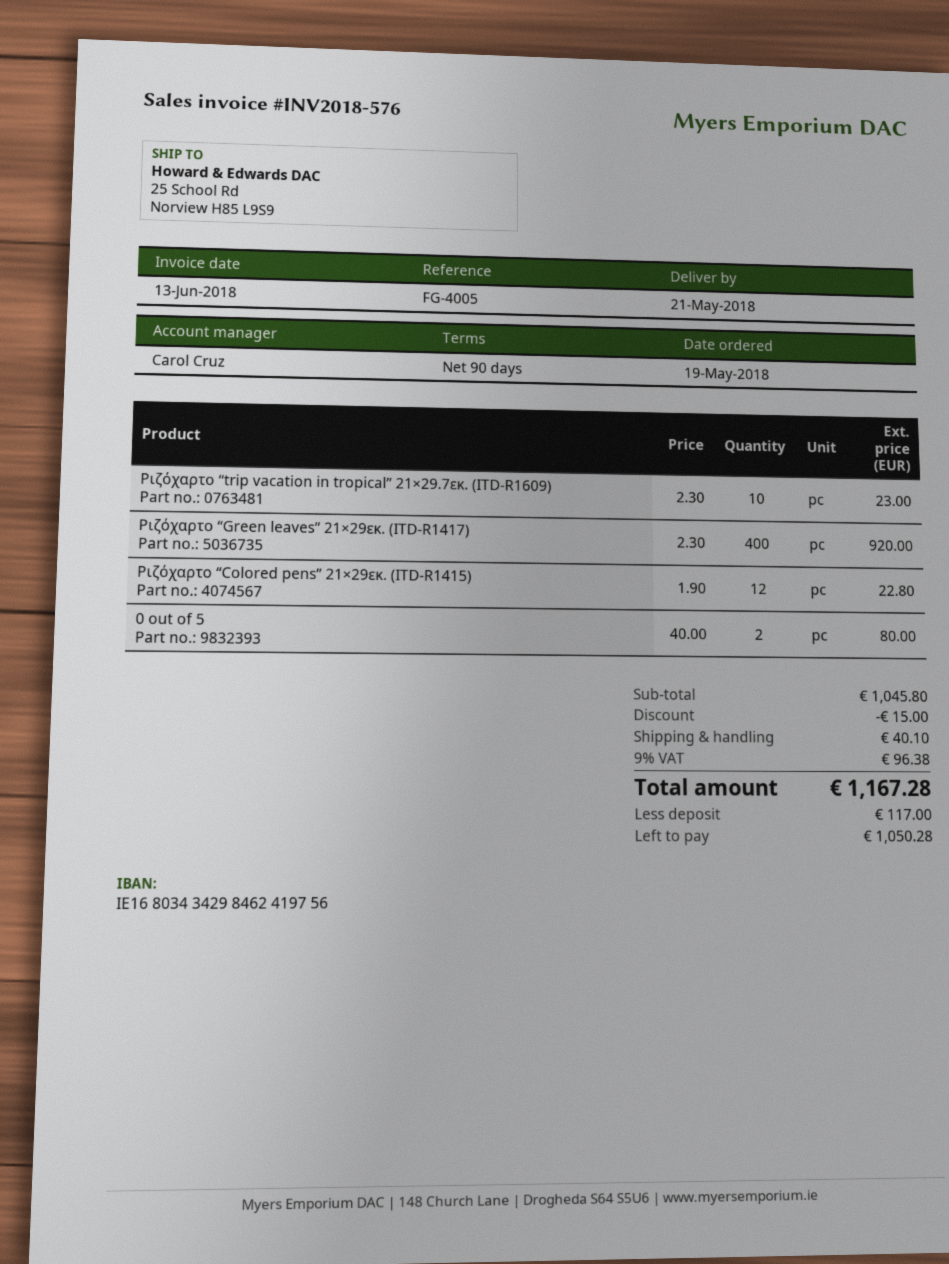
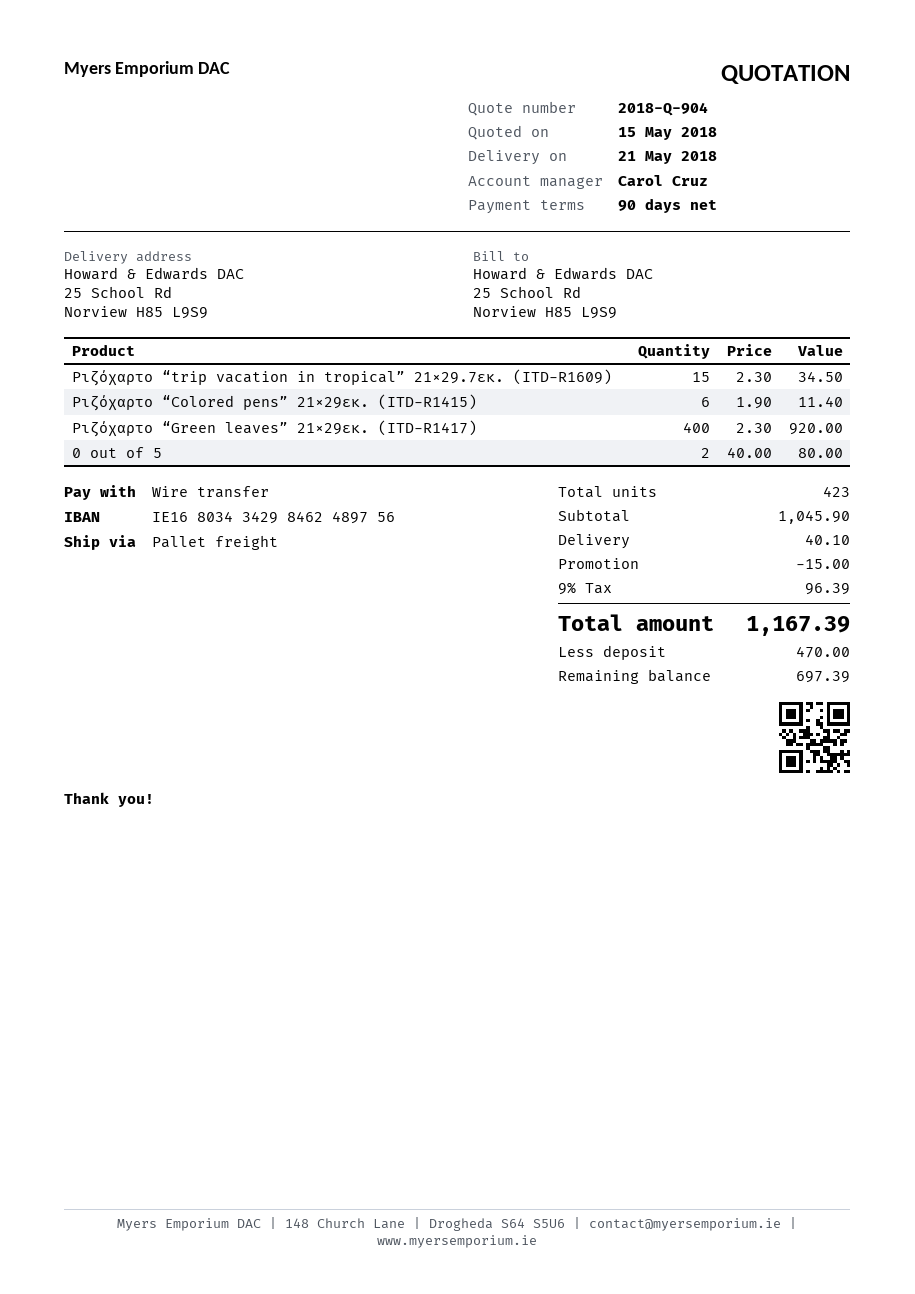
bank account: IE16803434298462419756 -> IE16803434298462489756
Ριζόχαρτο “trip vacation in tropical” 21×29.7εκ. (ITD-R1609): 10 x 2.30 = 23.00 -> 15 x 2.30 = 34.50
Ριζόχαρτο “Colored pens” 21×29εκ. (ITD-R1415): 12 x 1.90 = 22.80 -> 6 x 1.90 = 11.40
subtotal: 1045.80 -> 1045.90
tax: 9% = 96.38 -> 9% = 96.39
total: 1167.28 -> 1167.39
deposit: 117.00 -> 470.00
balance: 1050.28 -> 697.39

